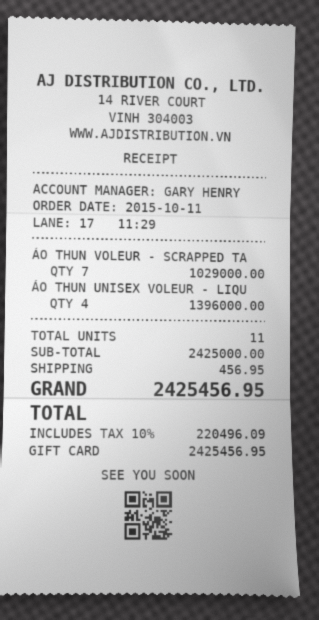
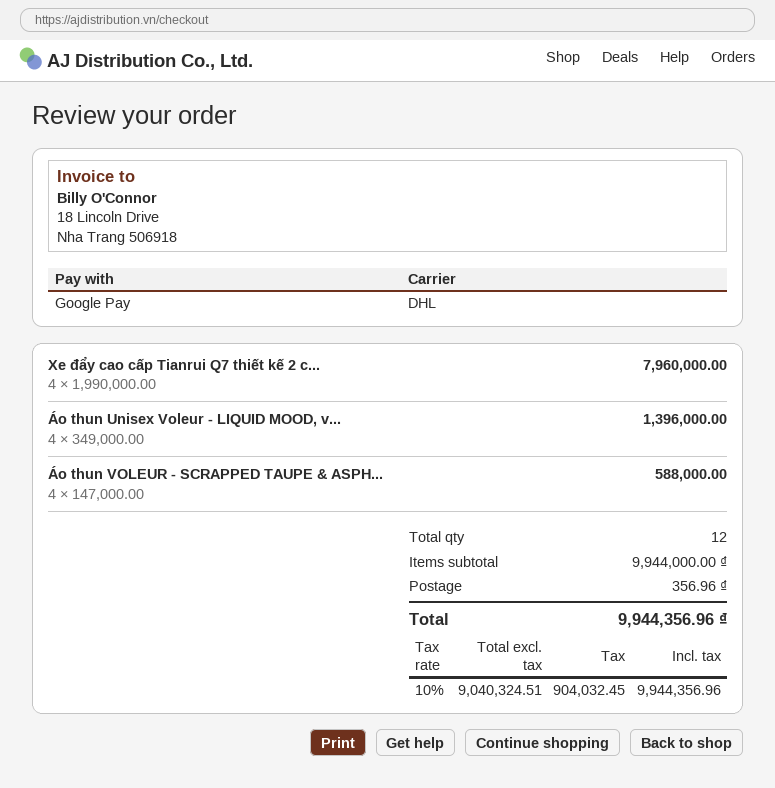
payment method: gift card -> Google Pay
ÁO THUN VOLEUR - SCRAPPED TA: 7 for 1029000.00 -> 4 for 588000.00
Xe đẩy cao cấp Tianrui Q7 thiết kế 2 c...: none -> 4 for 7960000.00
total quantity: 11 -> 12
subtotal: 2425000.00 -> 9944000.00
shipping: 456.95 -> 356.96
tax: 10% = 220496.09 -> 10% = 904032.45
total: 2425456.95 -> 9944356.96

